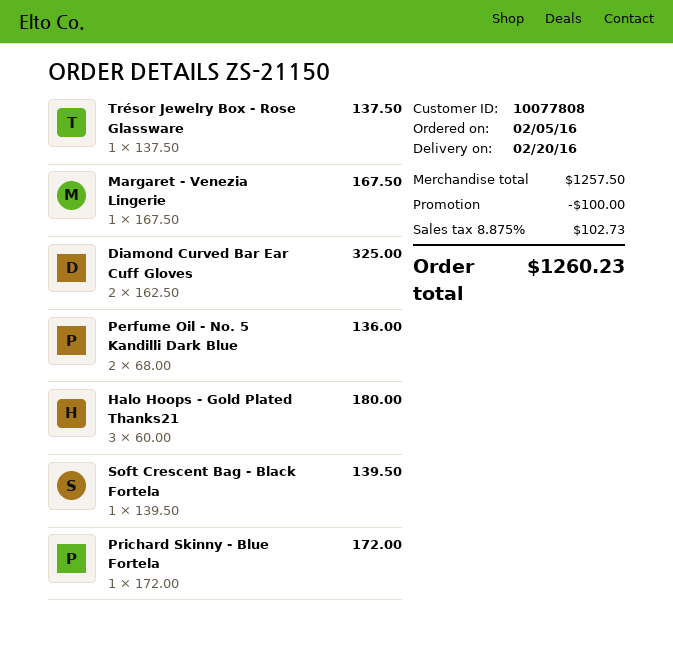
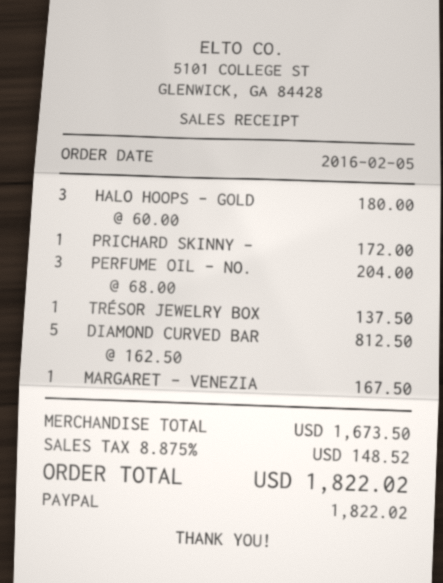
Diamond Curved Bar Ear Cuff Gloves: 2 x 162.50 = 325.00 -> 5 x 162.50 = 812.50
Perfume Oil - No. 5 Kandilli Dark Blue: 2 x 68.00 = 136.00 -> 3 x 68.00 = 204.00
Soft Crescent Bag - Black Fortela: 1 x 139.50 = 139.50 -> none
subtotal: 1257.50 -> 1673.50
discount: 100.00 -> none
tax: 8.875% = 102.73 -> 8.875% = 148.52
total: 1260.23 -> 1822.02

